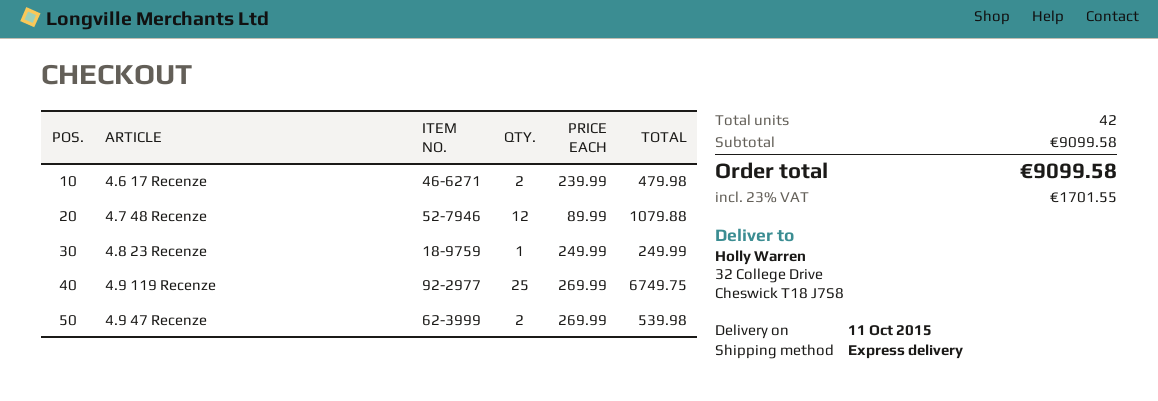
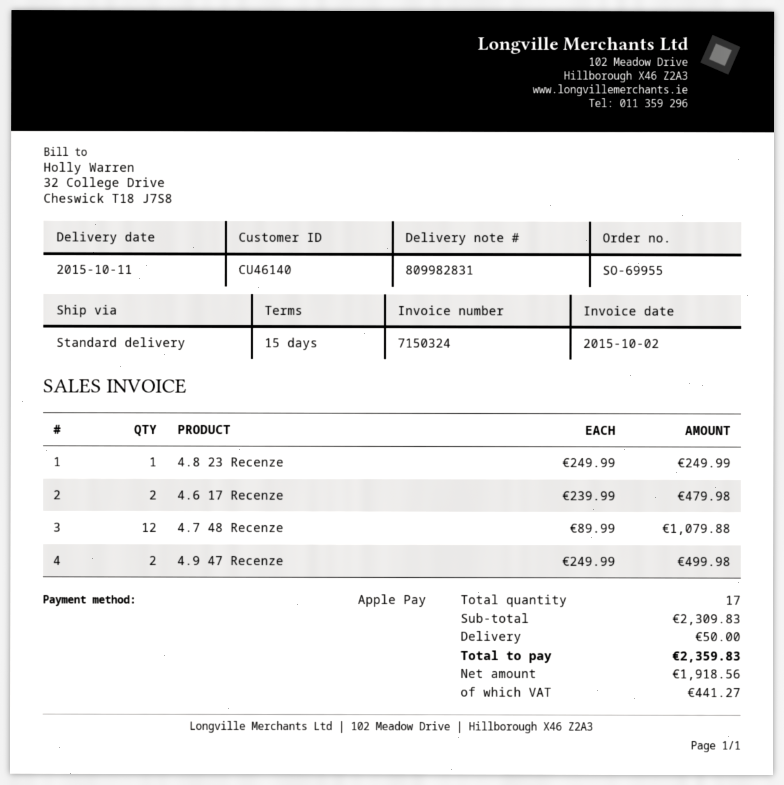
shipping method: express -> standard
4.9 119 Recenze: 25 x 269.99 = 6749.75 -> none
4.9 47 Recenze: 2 x 269.99 = 539.98 -> 2 x 249.99 = 499.98
total quantity: 42 -> 17
subtotal: 9099.58 -> 2309.83
shipping: none -> 50.00
tax: 1701.55 -> 441.27
total: 9099.58 -> 2359.83

